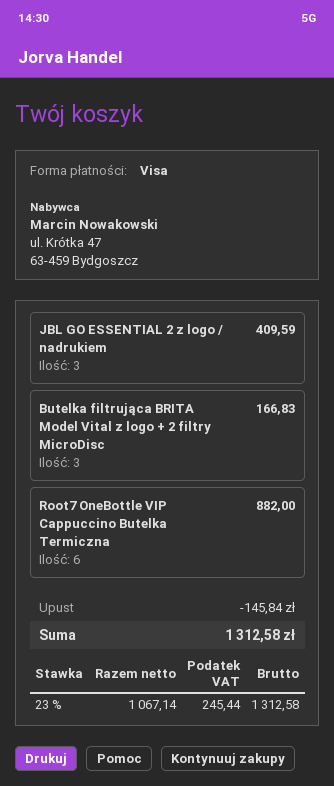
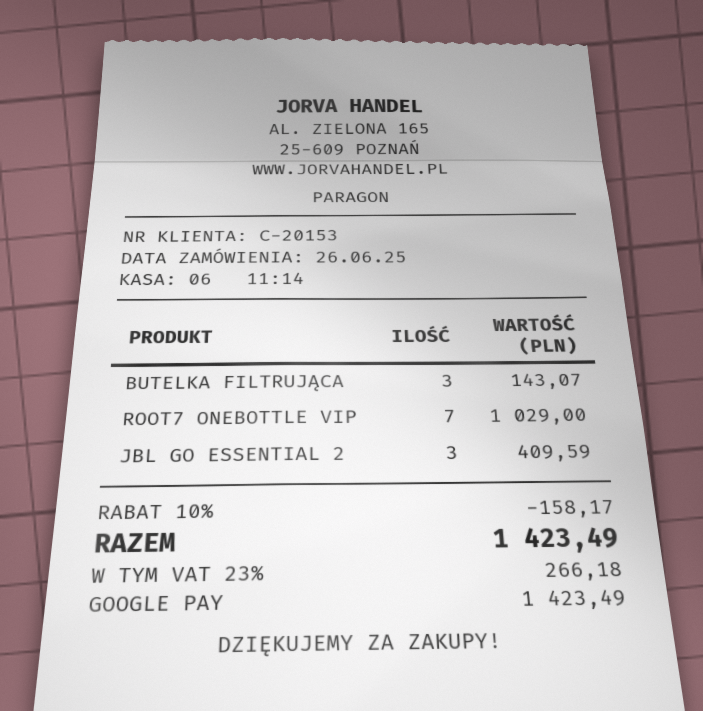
payment method: Visa -> Google Pay
Butelka filtrująca BRITA Model Vital z logo + 2 filtry MicroDisc: 3 for 166.83 -> 3 for 143.07
Root7 OneBottle VIP Cappuccino Butelka Termiczna: 6 for 882.00 -> 7 for 1029.00
discount: 145.84 -> 158.17
tax: 23% = 245.44 -> 23% = 266.18
total: 1312.58 -> 1423.49

